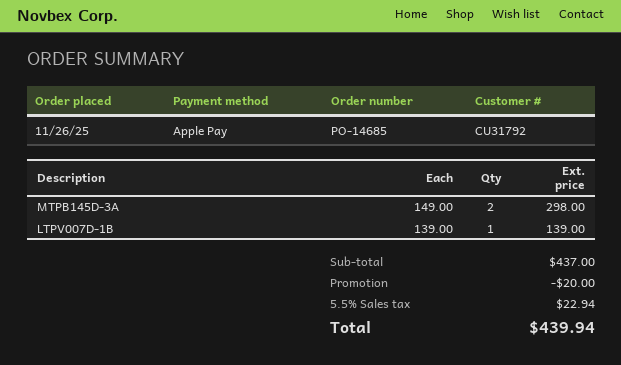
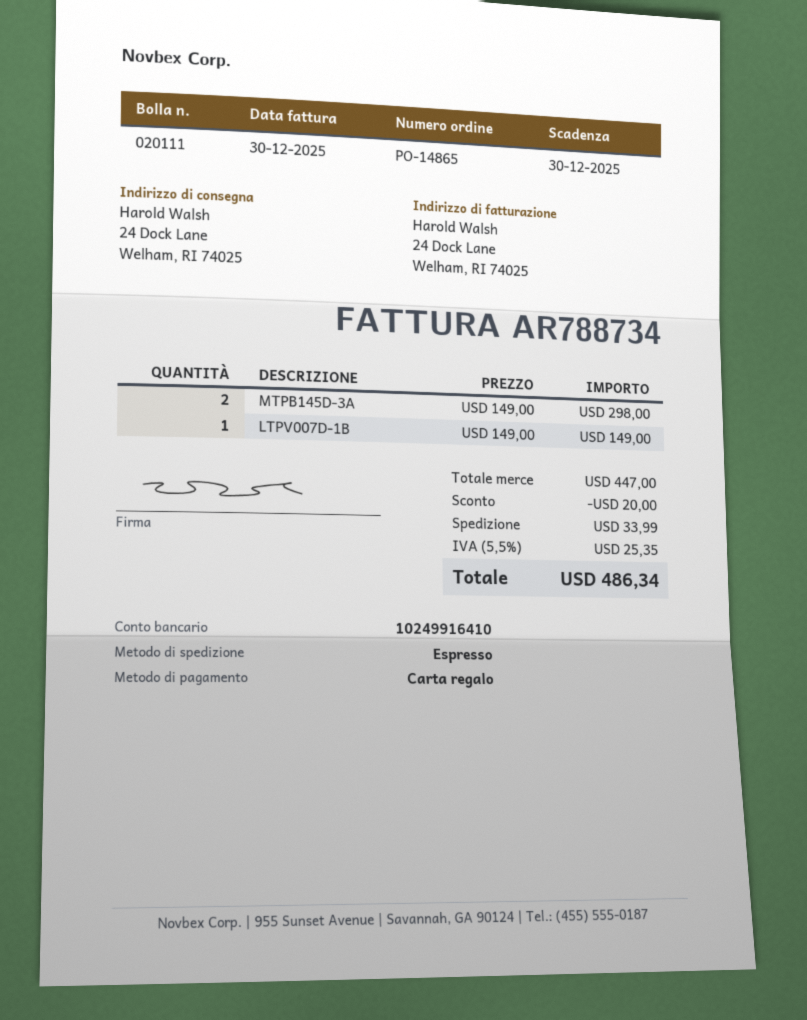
order number: PO-14685 -> PO-14865
payment method: Apple Pay -> gift card
LTPV007D-1B: 1 x 139.00 = 139.00 -> 1 x 149.00 = 149.00
subtotal: 437.00 -> 447.00
shipping: none -> 33.99
tax: 5.5% = 22.94 -> 5.5% = 25.35
total: 439.94 -> 486.34

